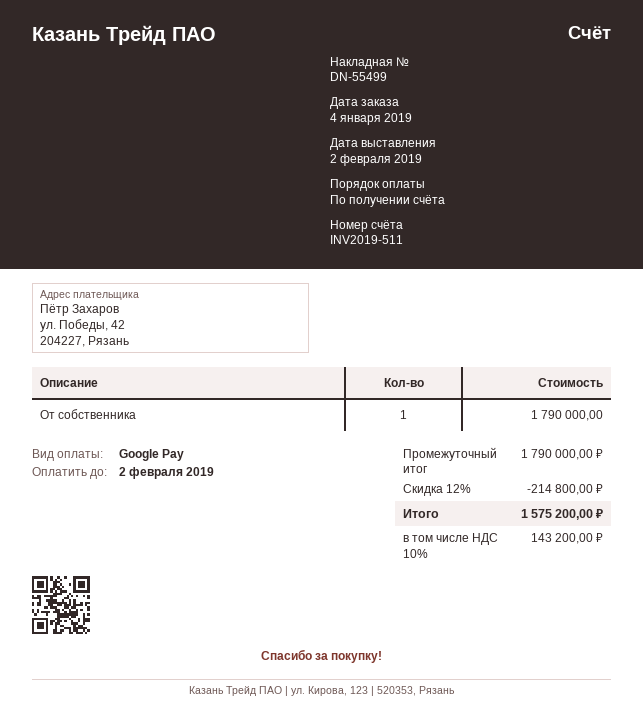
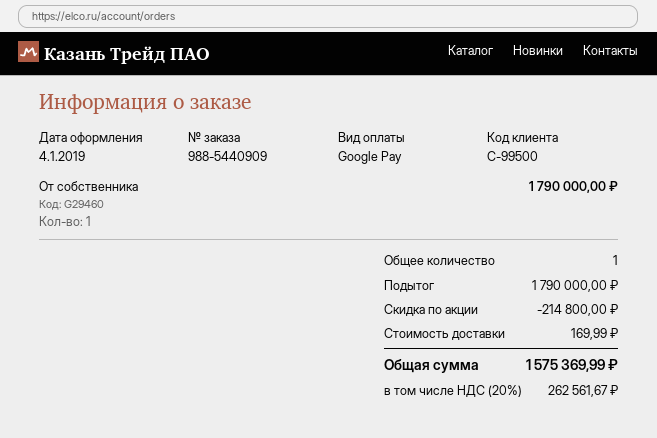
shipping: none -> 169.99
tax: 10% = 143200.00 -> 20% = 262561.67
total: 1575200.00 -> 1575369.99

